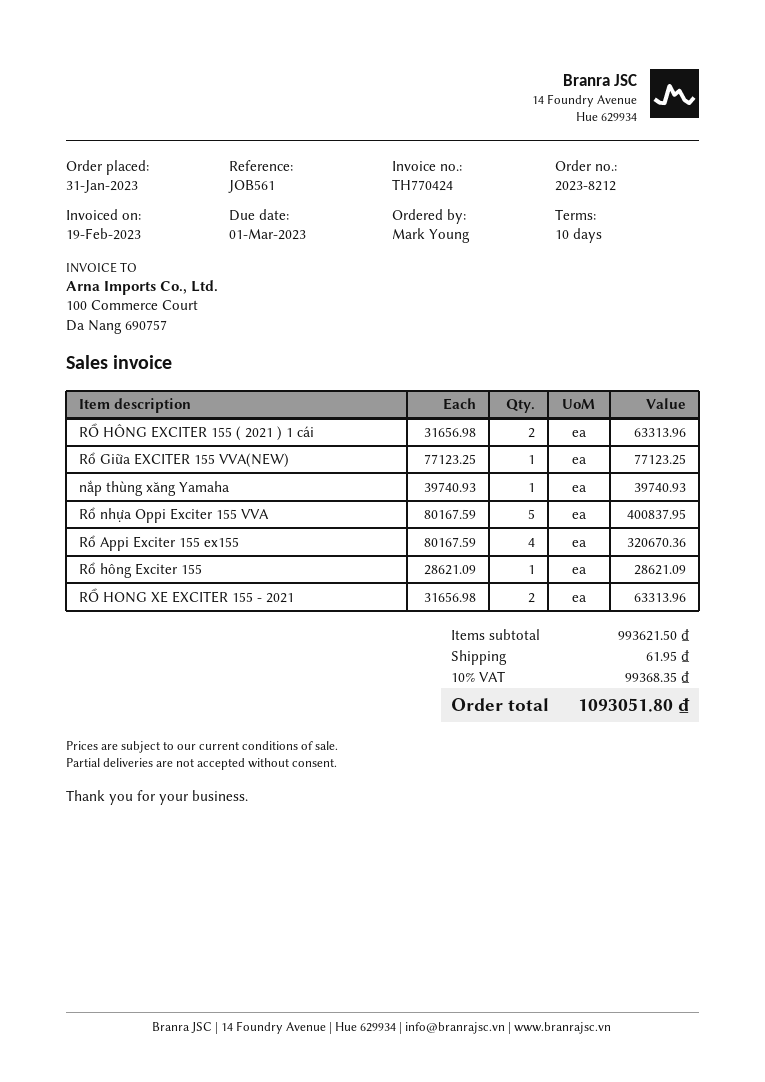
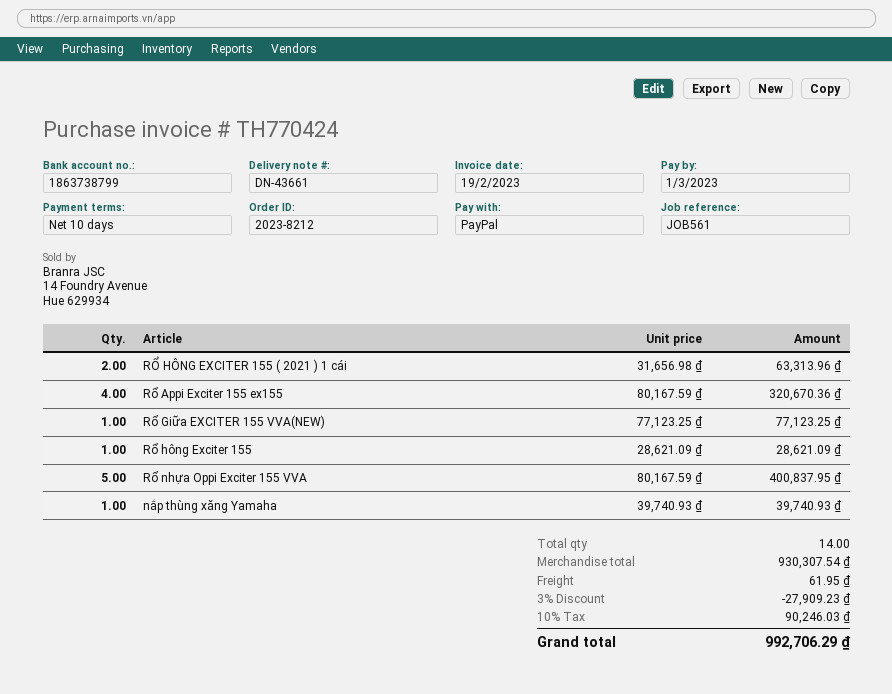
RỔ HONG XE EXCITER 155 - 2021: 2 x 31656.98 = 63313.96 -> none
subtotal: 993621.50 -> 930307.54
discount: none -> 3% = 27909.23
tax: 10% = 99368.35 -> 10% = 90246.03
total: 1093051.80 -> 992706.29

